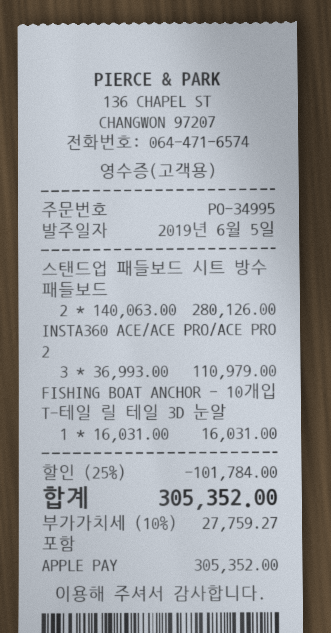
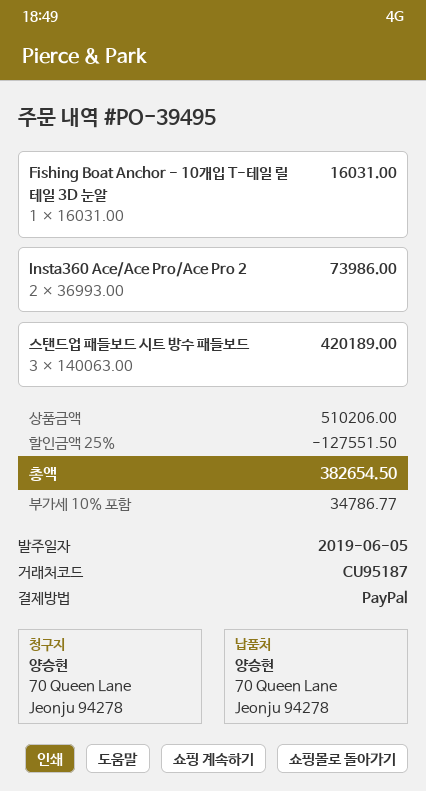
order number: PO-34995 -> PO-39495
payment method: Apple Pay -> PayPal
스탠드업 패들보드 시트 방수 패들보드: 2 x 140063.00 = 280126.00 -> 3 x 140063.00 = 420189.00
INSTA360 ACE/ACE PRO/ACE PRO 2: 3 x 36993.00 = 110979.00 -> 2 x 36993.00 = 73986.00
discount: 25% = 101784.00 -> 25% = 127551.50
tax: 10% = 27759.27 -> 10% = 34786.77
total: 305352.00 -> 382654.50

